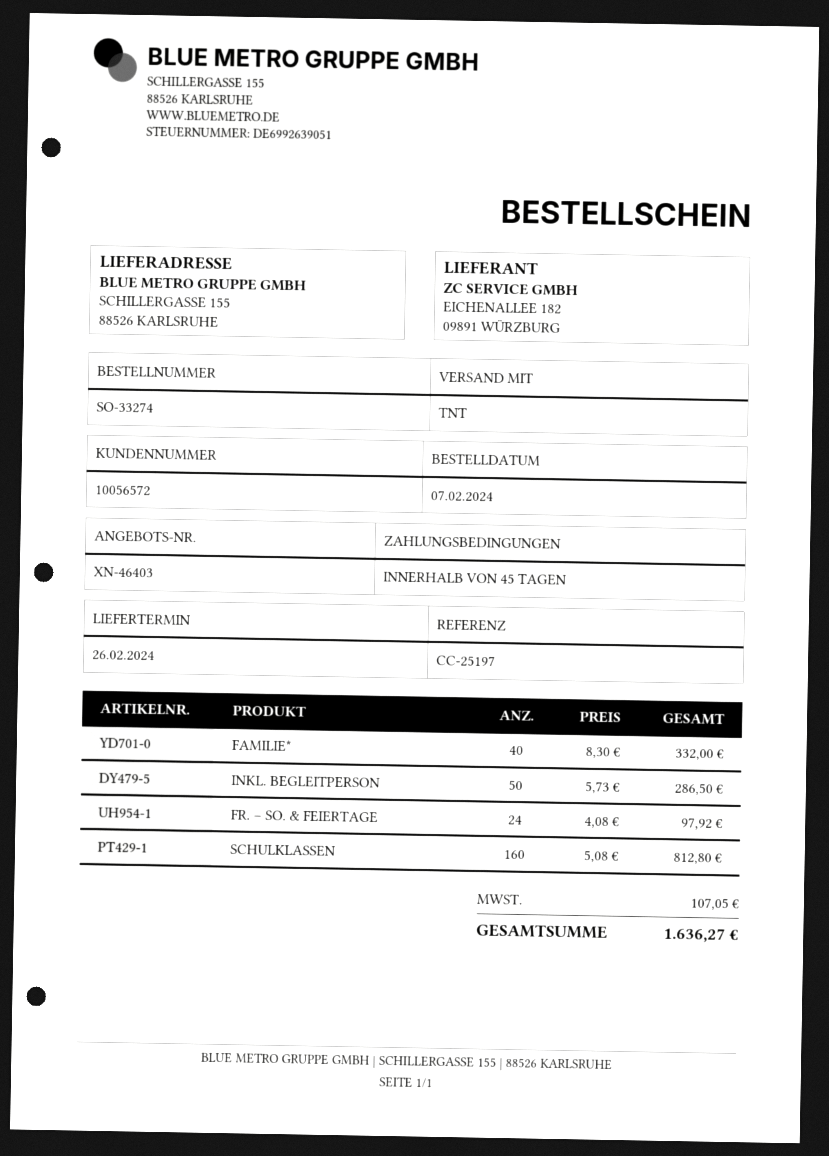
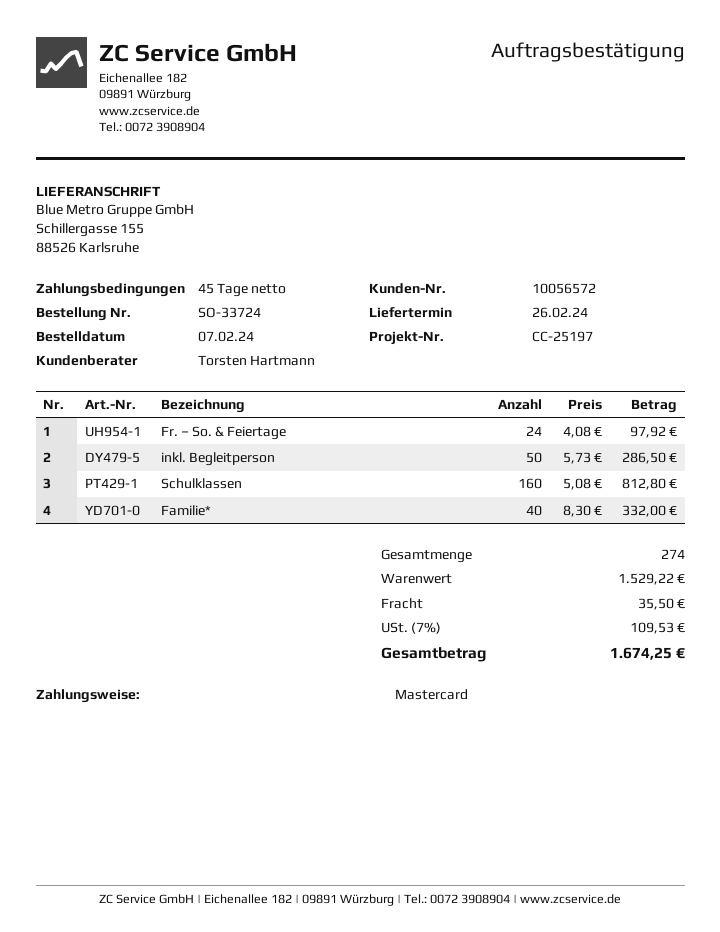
order number: SO-33274 -> SO-33724
shipping: none -> 35.50
tax: 107.05 -> 109.53
total: 1636.27 -> 1674.25

